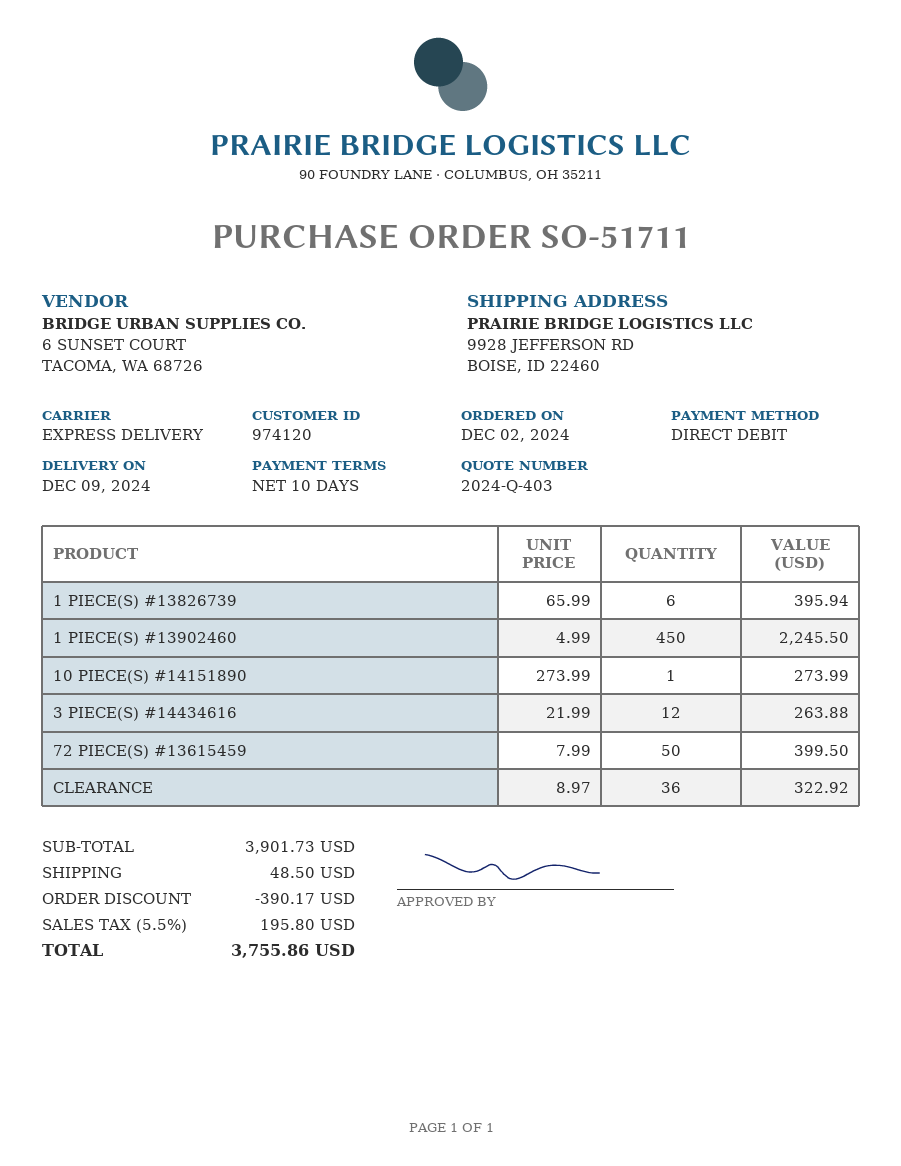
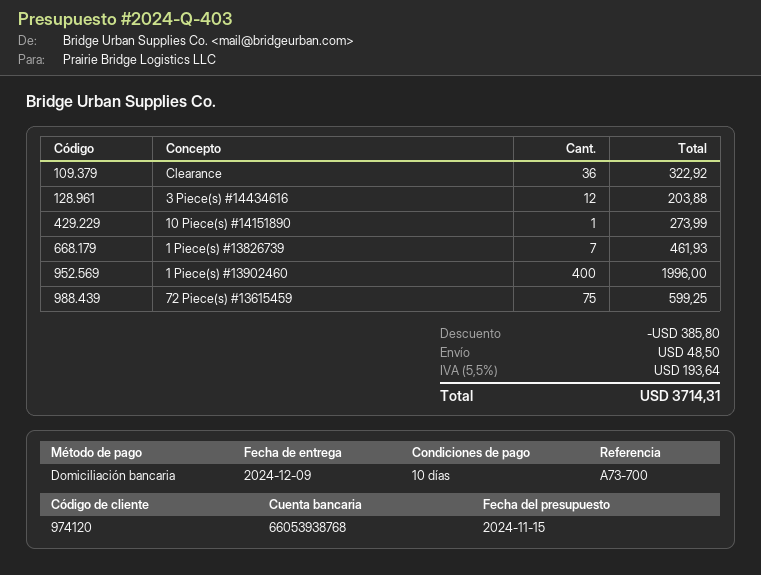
1 PIECE(S) #13826739: 6 for 395.94 -> 7 for 461.93
1 PIECE(S) #13902460: 450 for 2245.50 -> 400 for 1996.00
3 PIECE(S) #14434616: 12 for 263.88 -> 12 for 203.88
72 PIECE(S) #13615459: 50 for 399.50 -> 75 for 599.25
discount: 390.17 -> 385.80
tax: 5.5% = 195.80 -> 5.5% = 193.64
total: 3755.86 -> 3714.31

